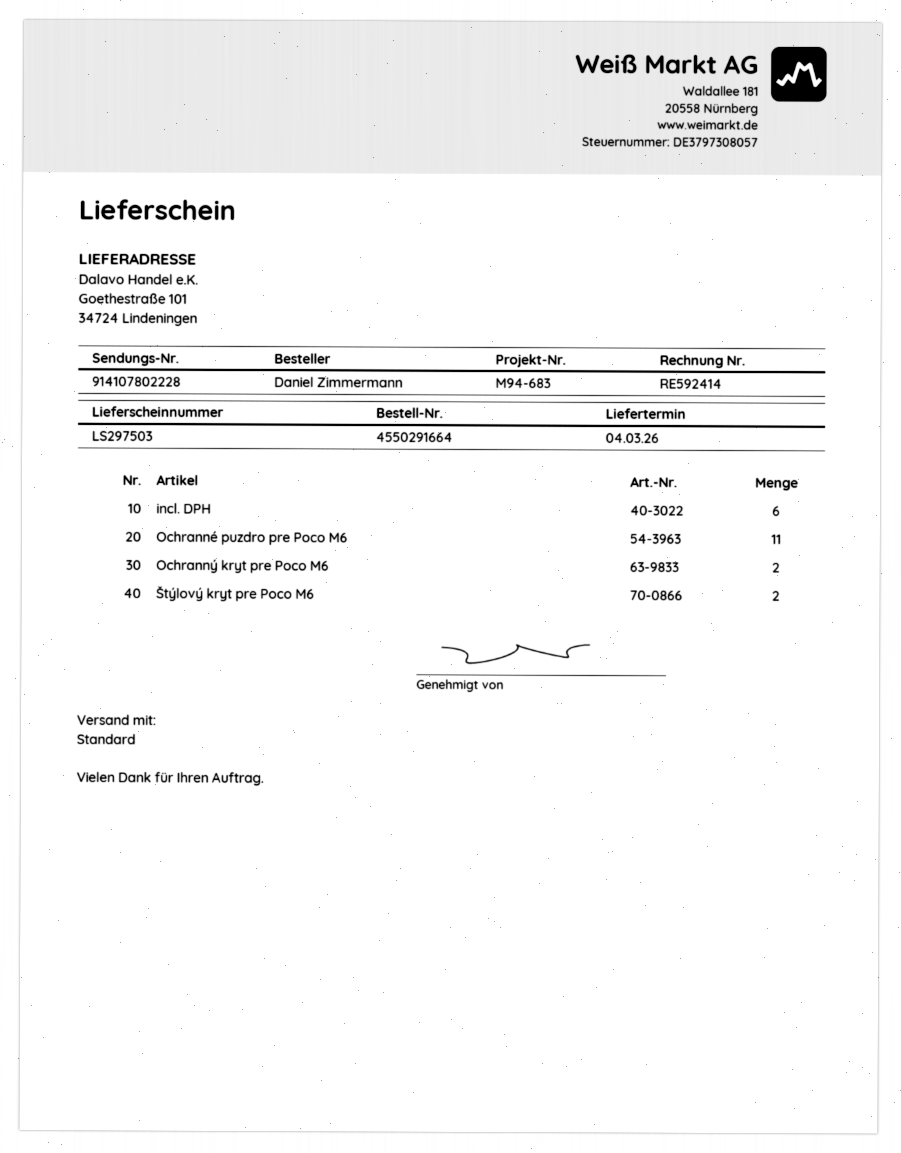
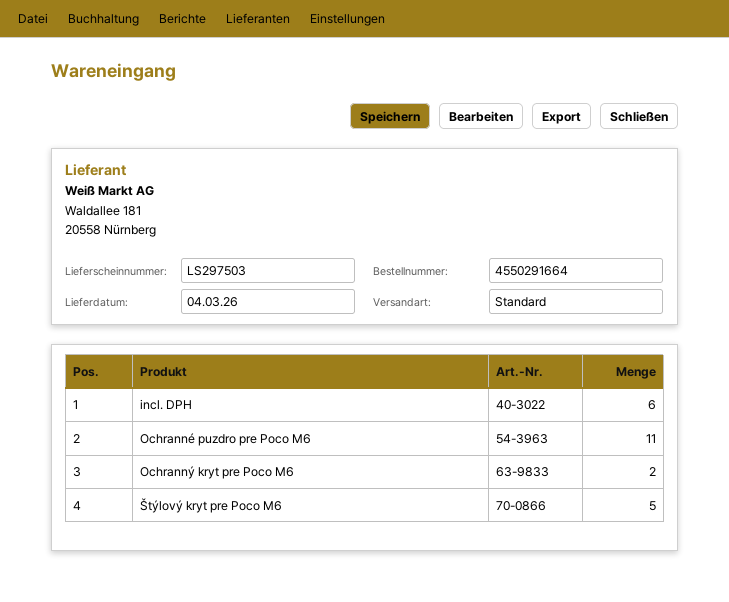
Štýlový kryt pre Poco M6: 2 -> 5

